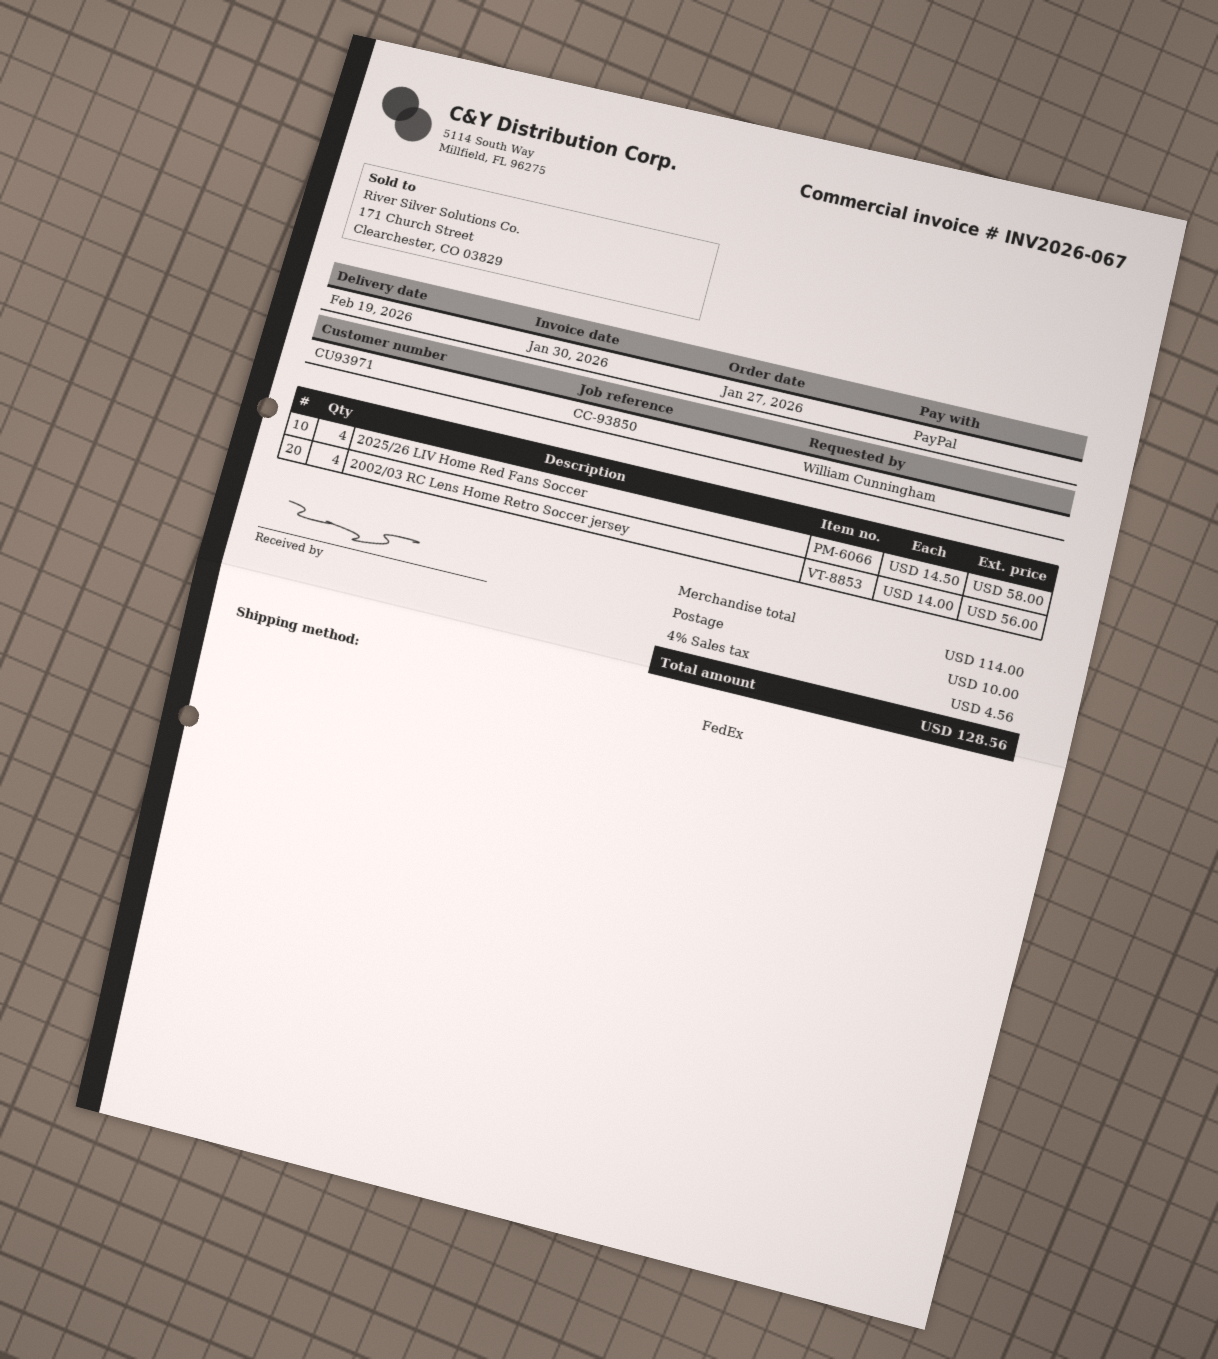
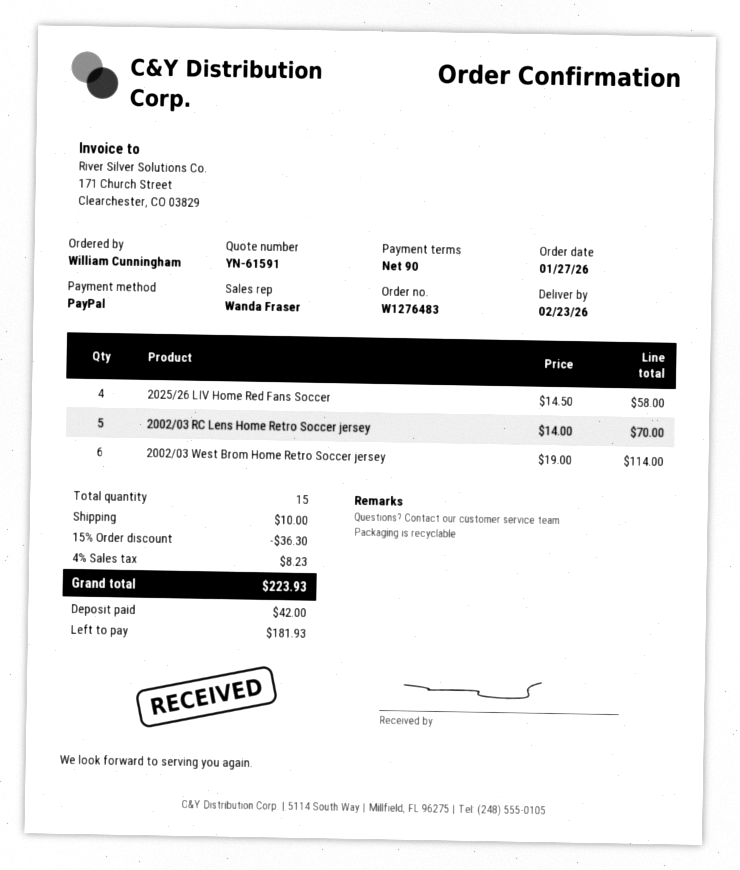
delivery date: 2026-02-19 -> 2026-02-23
2002/03 RC Lens Home Retro Soccer jersey: 4 x 14.00 = 56.00 -> 5 x 14.00 = 70.00
2002/03 West Brom Home Retro Soccer jersey: none -> 6 x 19.00 = 114.00
discount: none -> 15% = 36.30
tax: 4% = 4.56 -> 4% = 8.23
total: 128.56 -> 223.93

